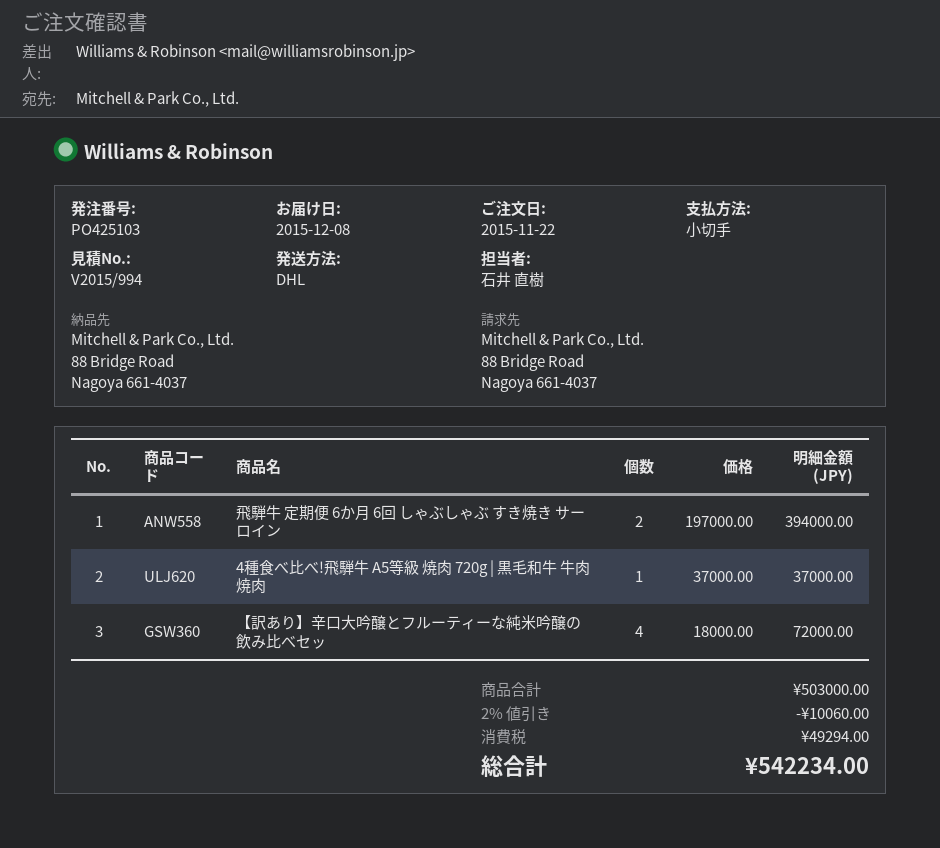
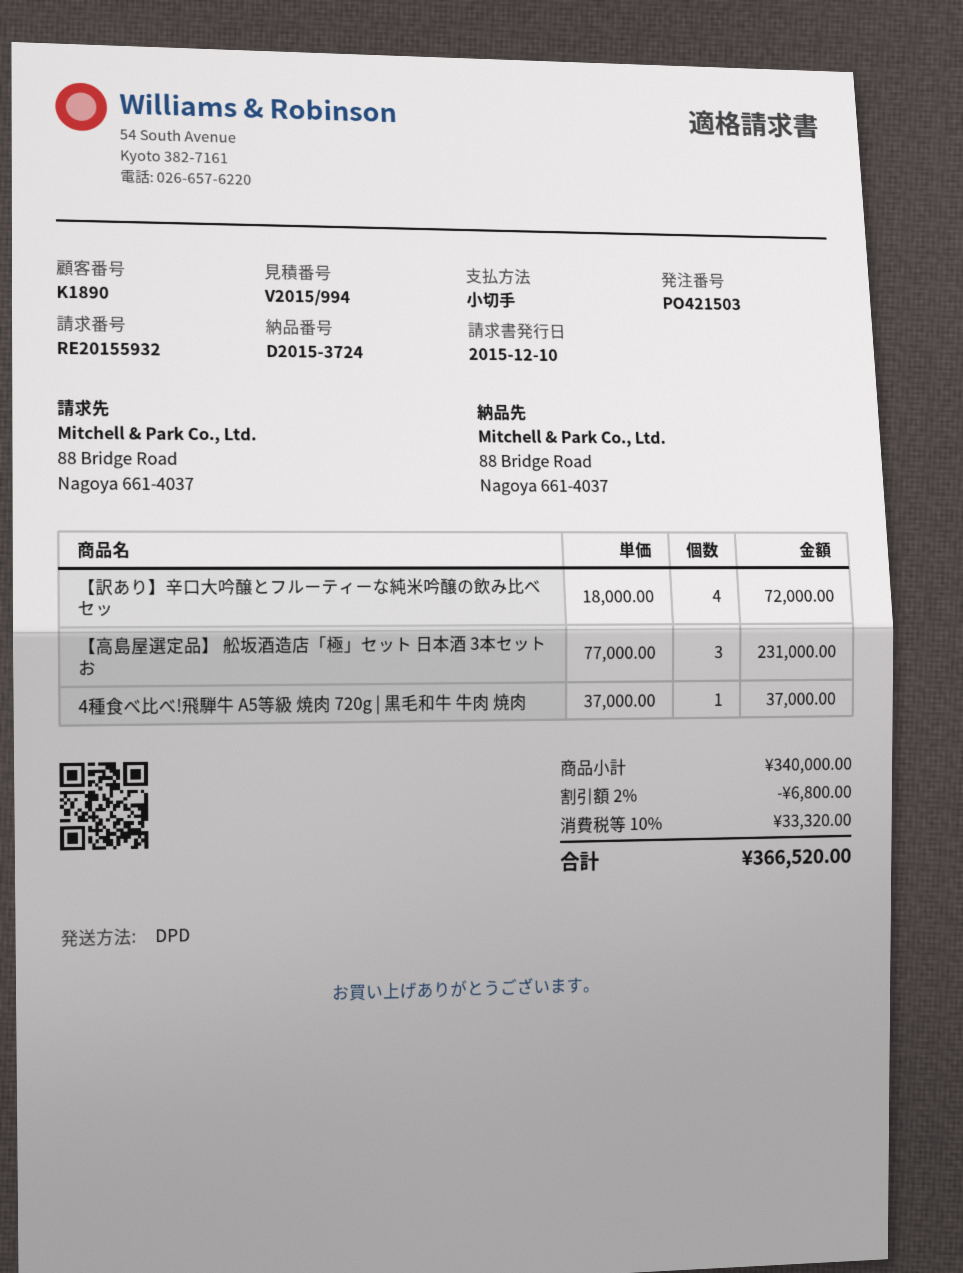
order number: PO425103 -> PO421503
shipping method: DHL -> DPD
飛騨牛 定期便 6か月 6回 しゃぶしゃぶ すき焼き サーロイン: 2 x 197000.00 = 394000.00 -> none
【高島屋選定品】 舩坂酒造店「極」セット 日本酒 3本セット お: none -> 3 x 77000.00 = 231000.00
subtotal: 503000.00 -> 340000.00
discount: 2% = 10060.00 -> 2% = 6800.00
tax: 49294.00 -> 33320.00
total: 542234.00 -> 366520.00

